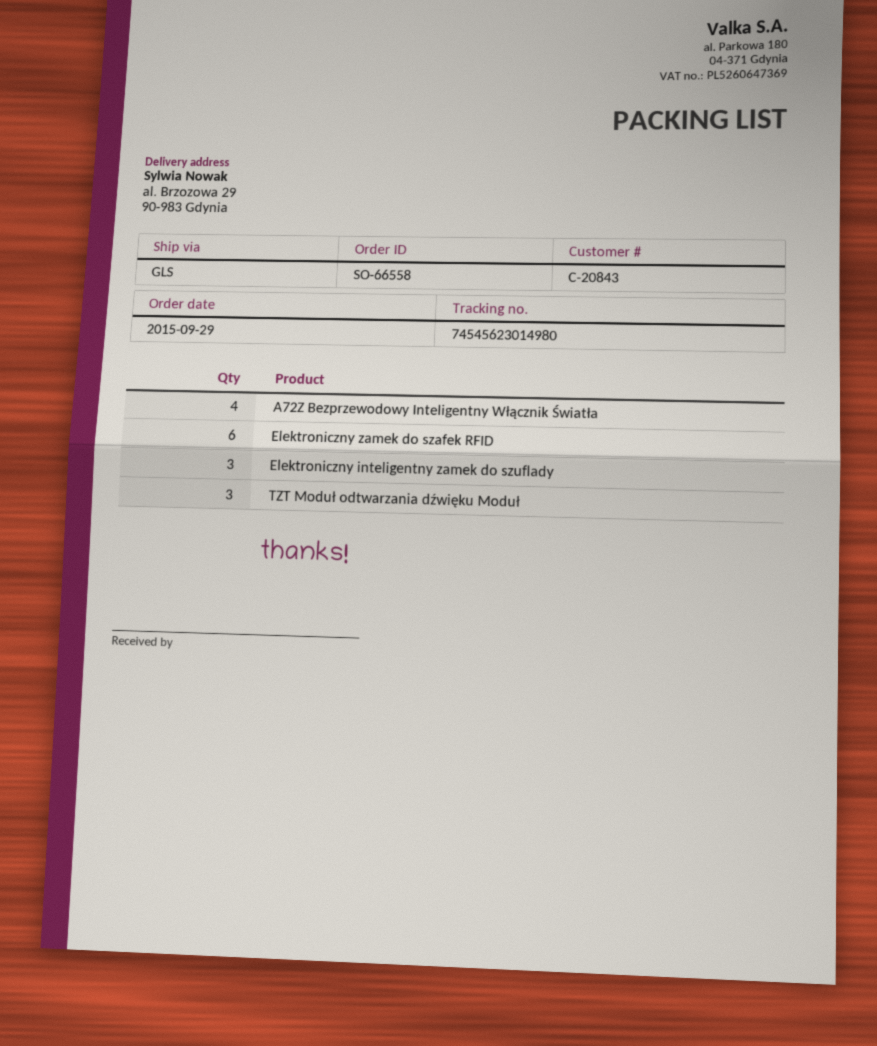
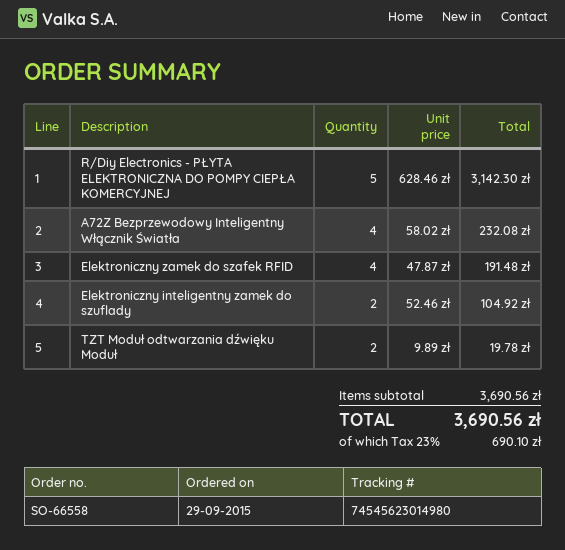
Elektroniczny zamek do szafek RFID: 6 -> 4
Elektroniczny inteligentny zamek do szuflady: 3 -> 2
TZT Moduł odtwarzania dźwięku Moduł: 3 -> 2
R/Diy Electronics - PŁYTA ELEKTRONICZNA DO POMPY CIEPŁA KOMERCYJNEJ: none -> 5

